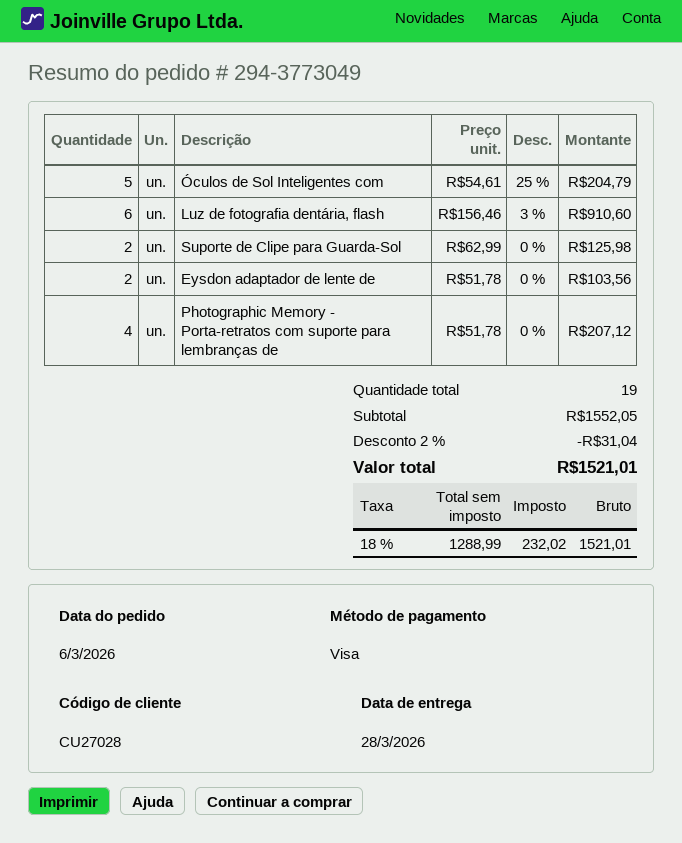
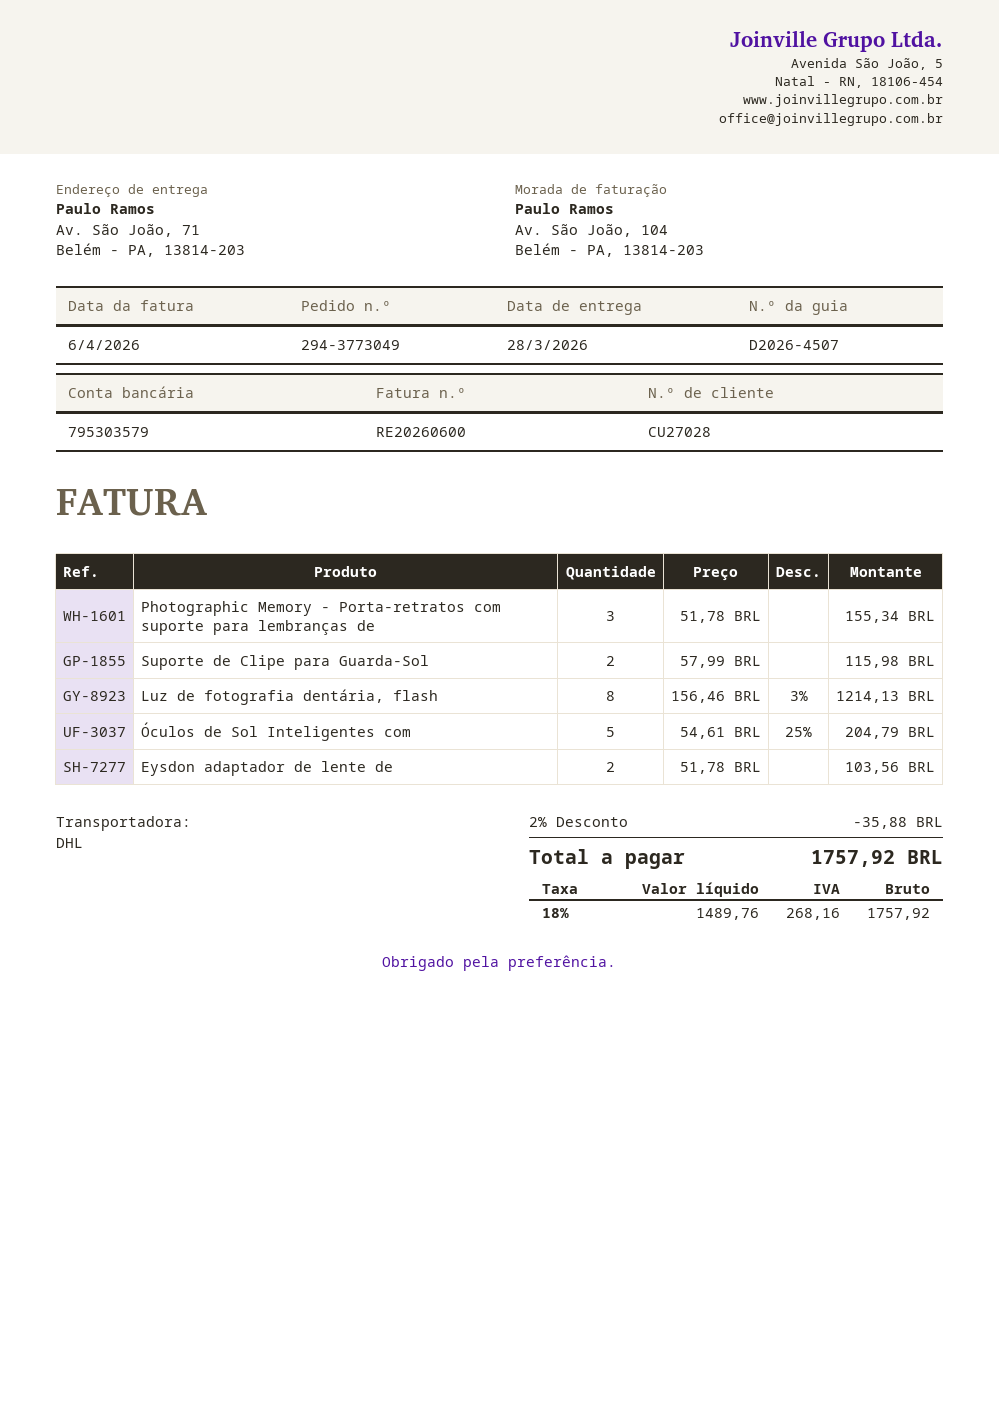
Luz de fotografia dentária, flash: 6 x 156.46 - 3% = 910.60 -> 8 x 156.46 - 3% = 1214.13
Suporte de Clipe para Guarda-Sol: 2 x 62.99 = 125.98 -> 2 x 57.99 = 115.98
Photographic Memory - Porta-retratos com suporte para lembranças de: 4 x 51.78 = 207.12 -> 3 x 51.78 = 155.34
discount: 2% = 31.04 -> 2% = 35.88
net: 1288.99 -> 1489.76
tax: 18% = 232.02 -> 18% = 268.16
total: 1521.01 -> 1757.92

